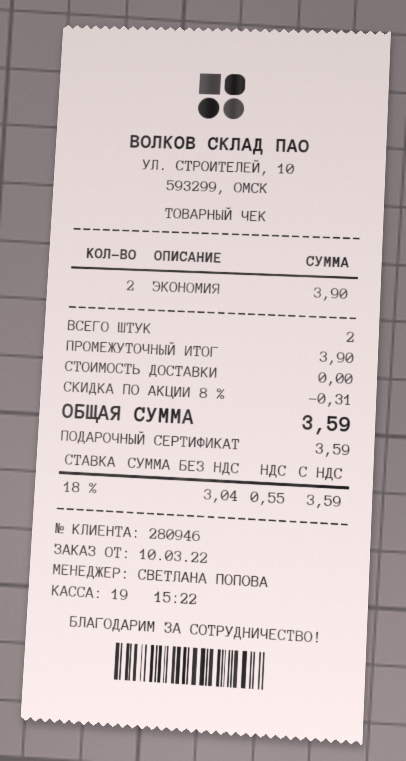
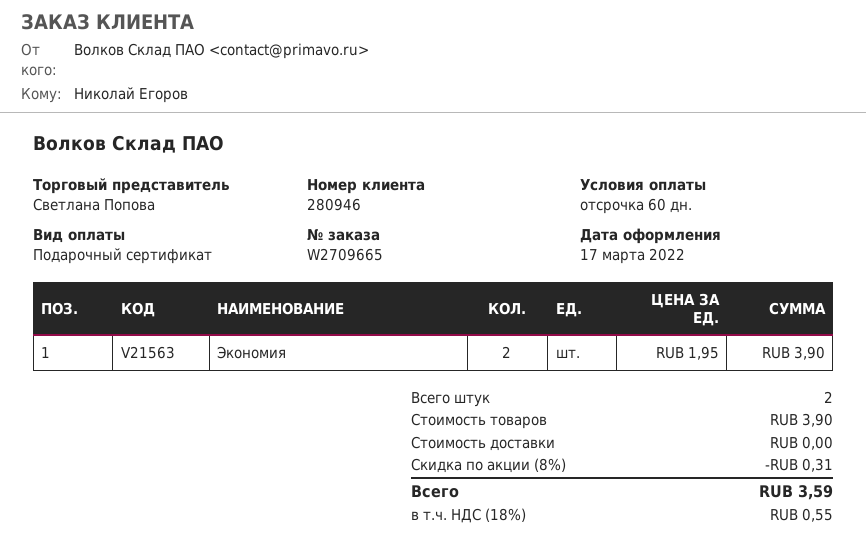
order date: 2022-03-10 -> 2022-03-17

